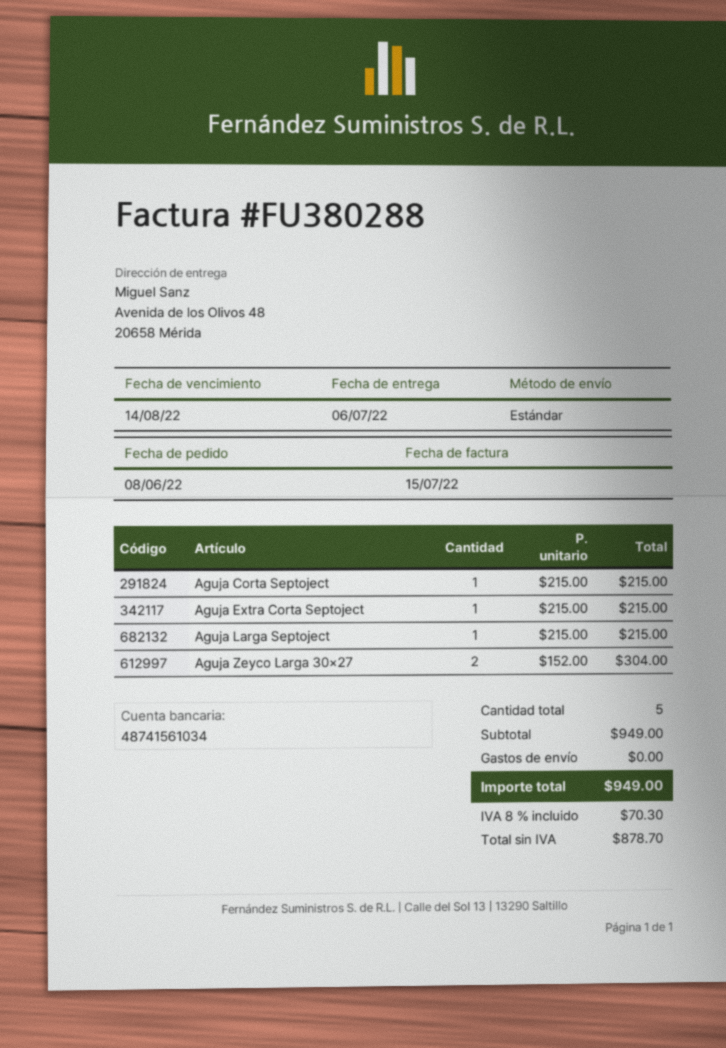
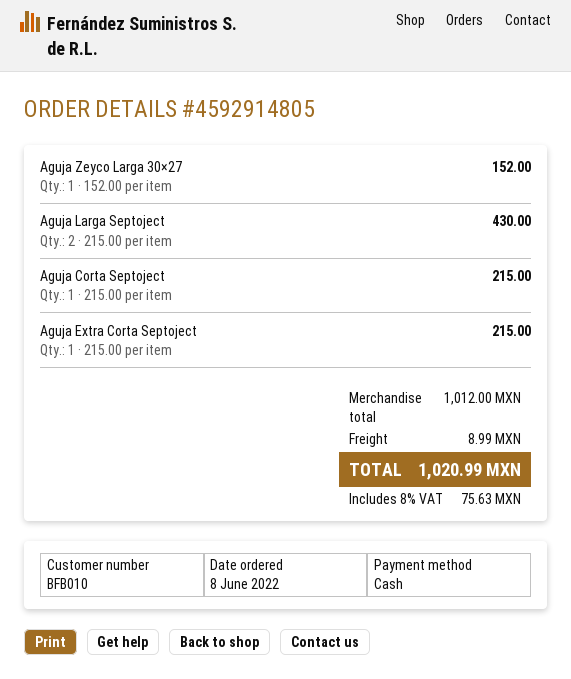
Aguja Larga Septoject: 1 x 215.00 = 215.00 -> 2 x 215.00 = 430.00
Aguja Zeyco Larga 30×27: 2 x 152.00 = 304.00 -> 1 x 152.00 = 152.00
subtotal: 949.00 -> 1012.00
shipping: 0.00 -> 8.99
tax: 8% = 70.30 -> 8% = 75.63
total: 949.00 -> 1020.99

